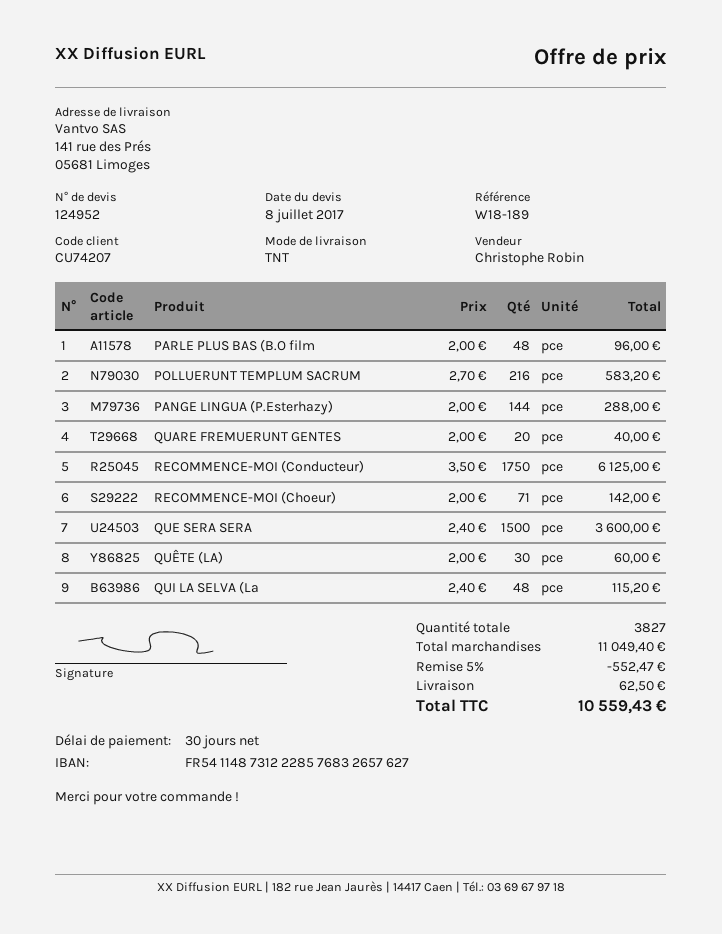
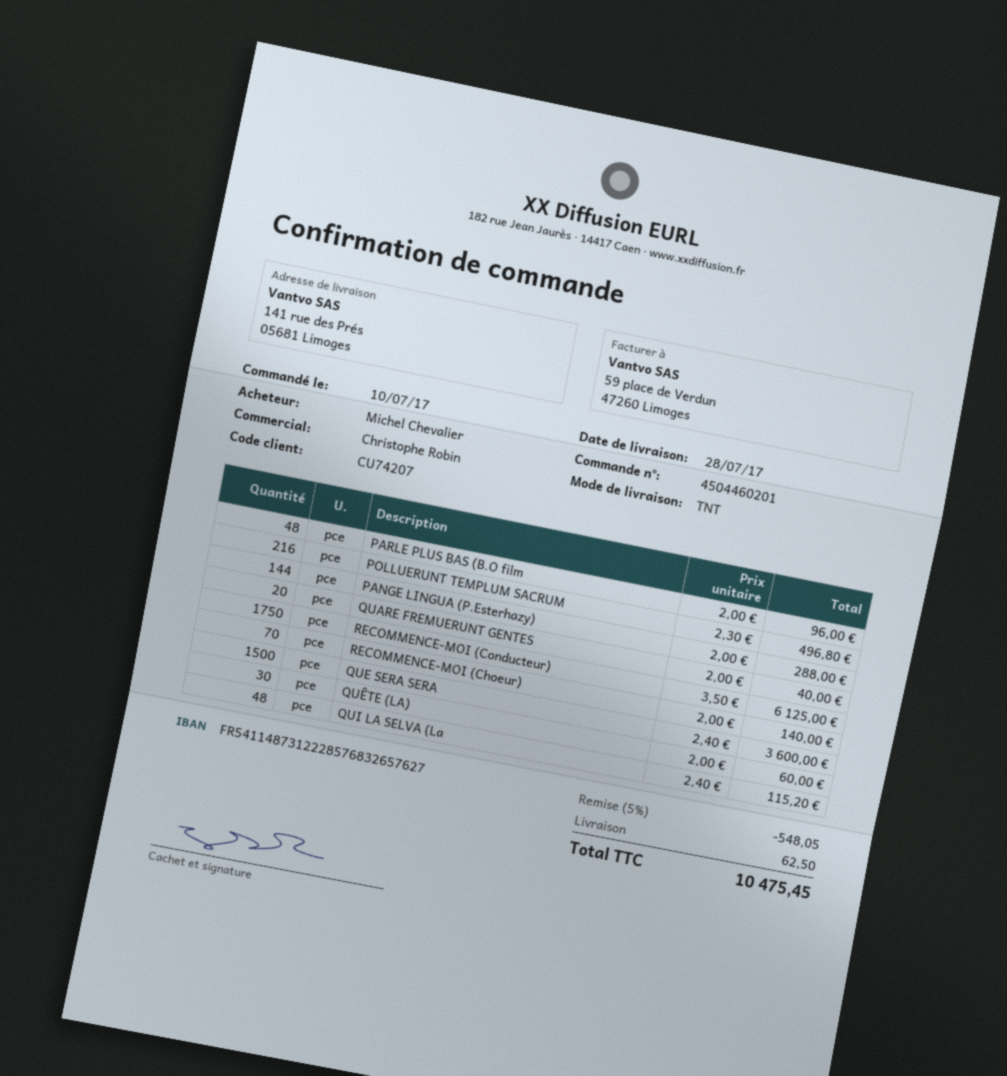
POLLUERUNT TEMPLUM SACRUM: 216 x 2.70 = 583.20 -> 216 x 2.30 = 496.80
RECOMMENCE-MOI (Choeur): 71 x 2.00 = 142.00 -> 70 x 2.00 = 140.00
discount: 5% = 552.47 -> 5% = 548.05
total: 10559.43 -> 10475.45

